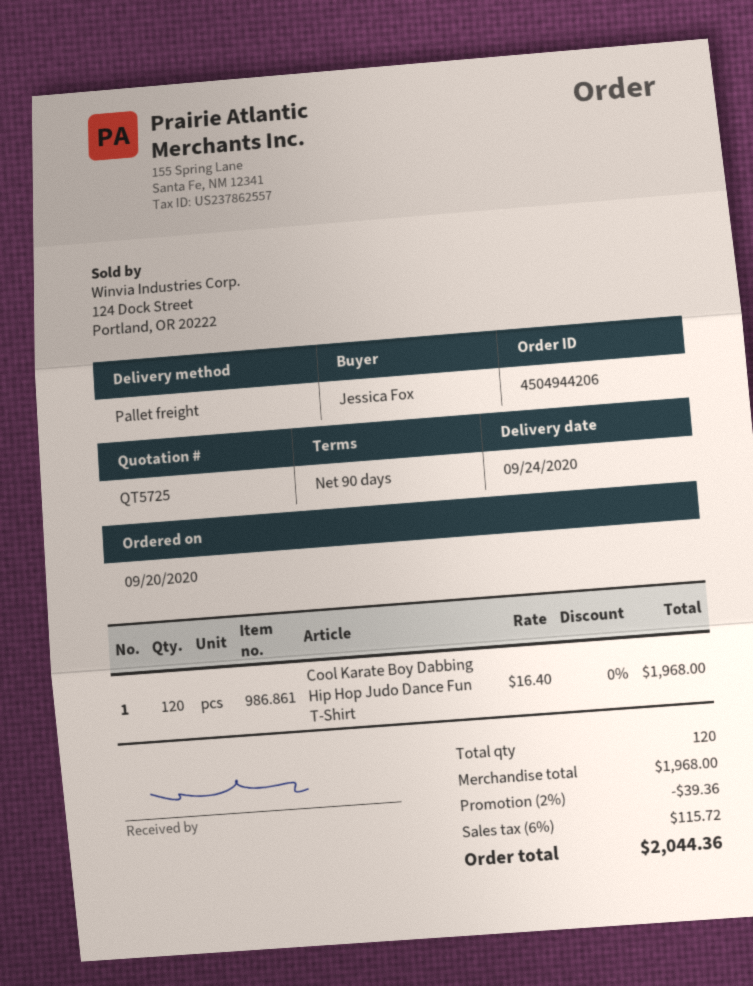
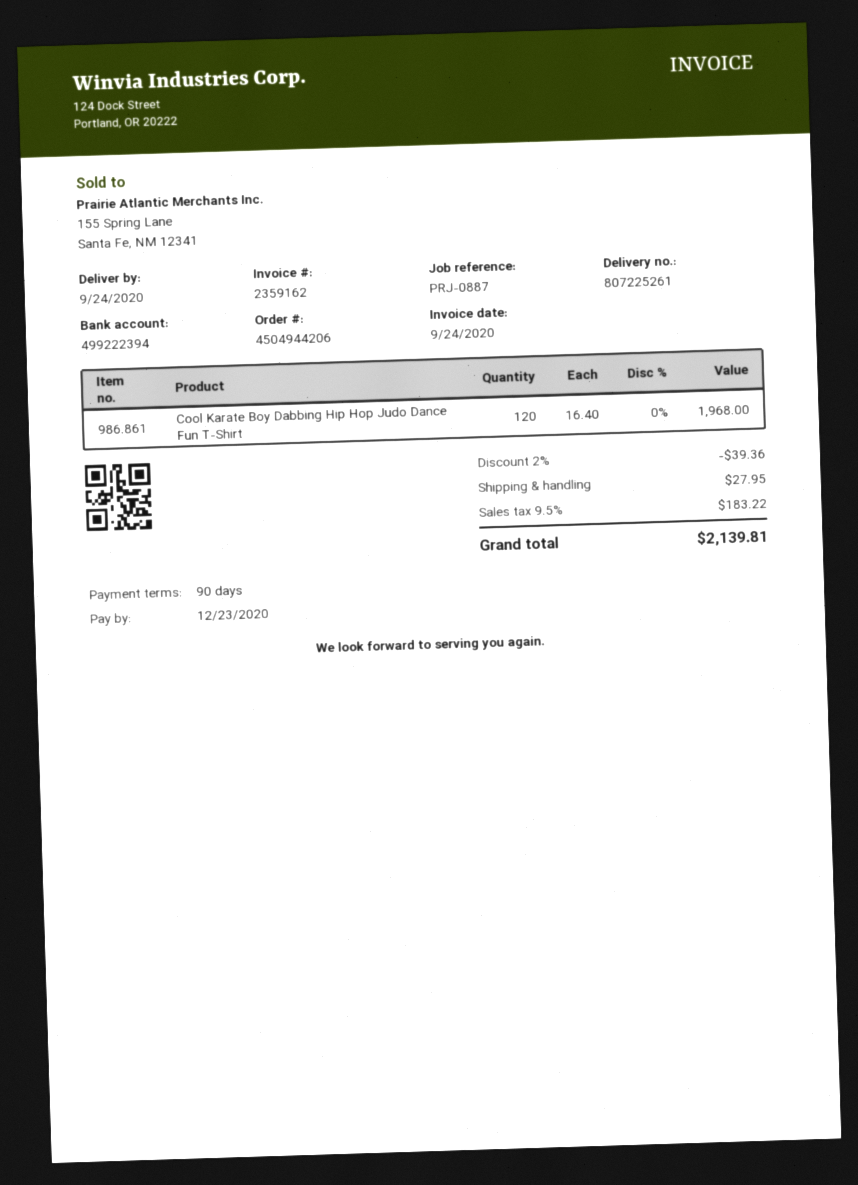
shipping: none -> 27.95
tax: 6% = 115.72 -> 9.5% = 183.22
total: 2044.36 -> 2139.81

